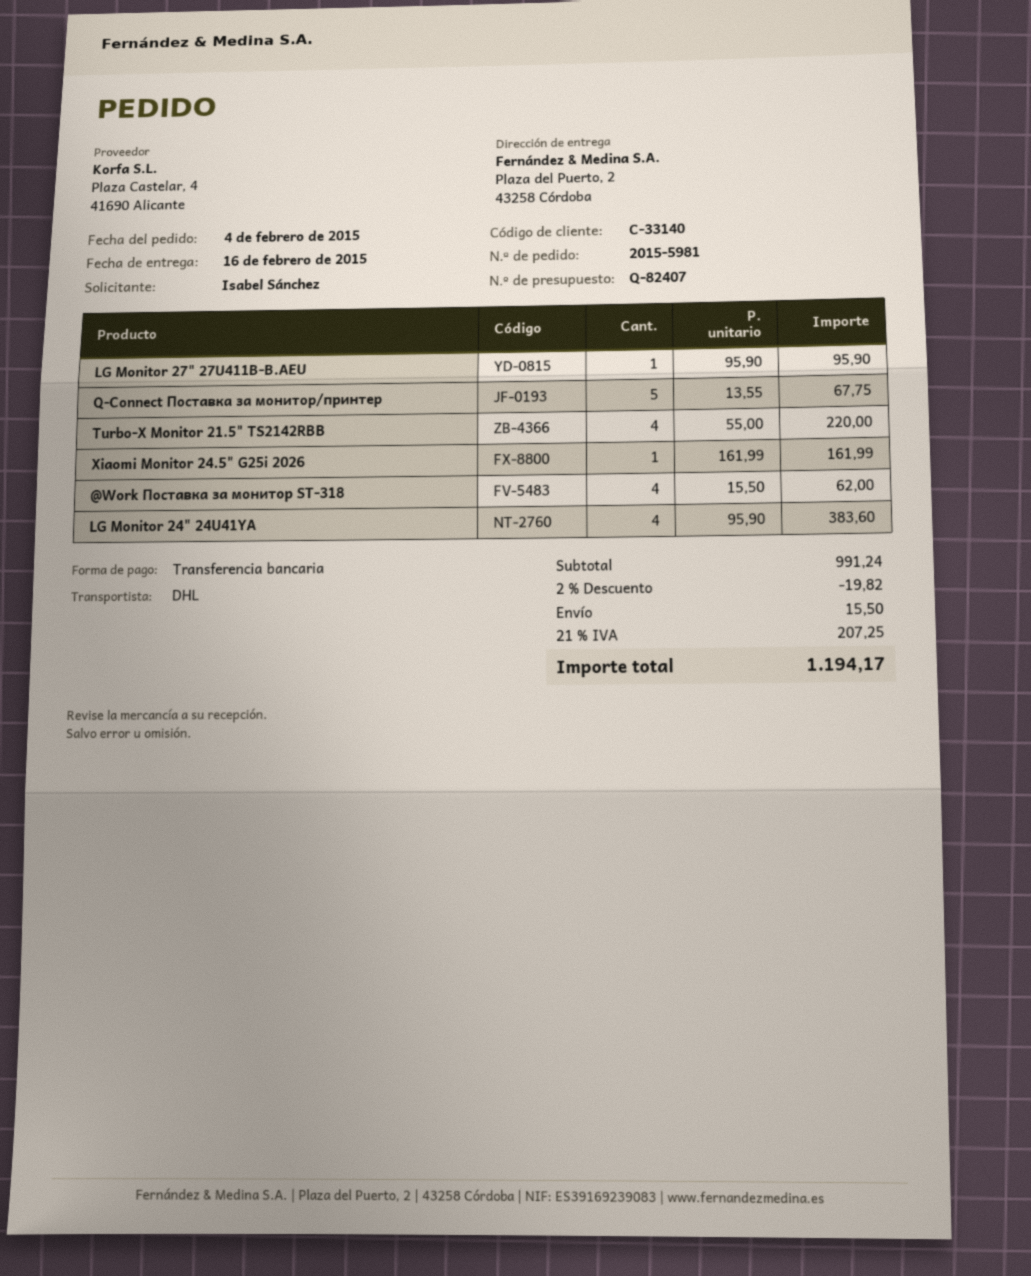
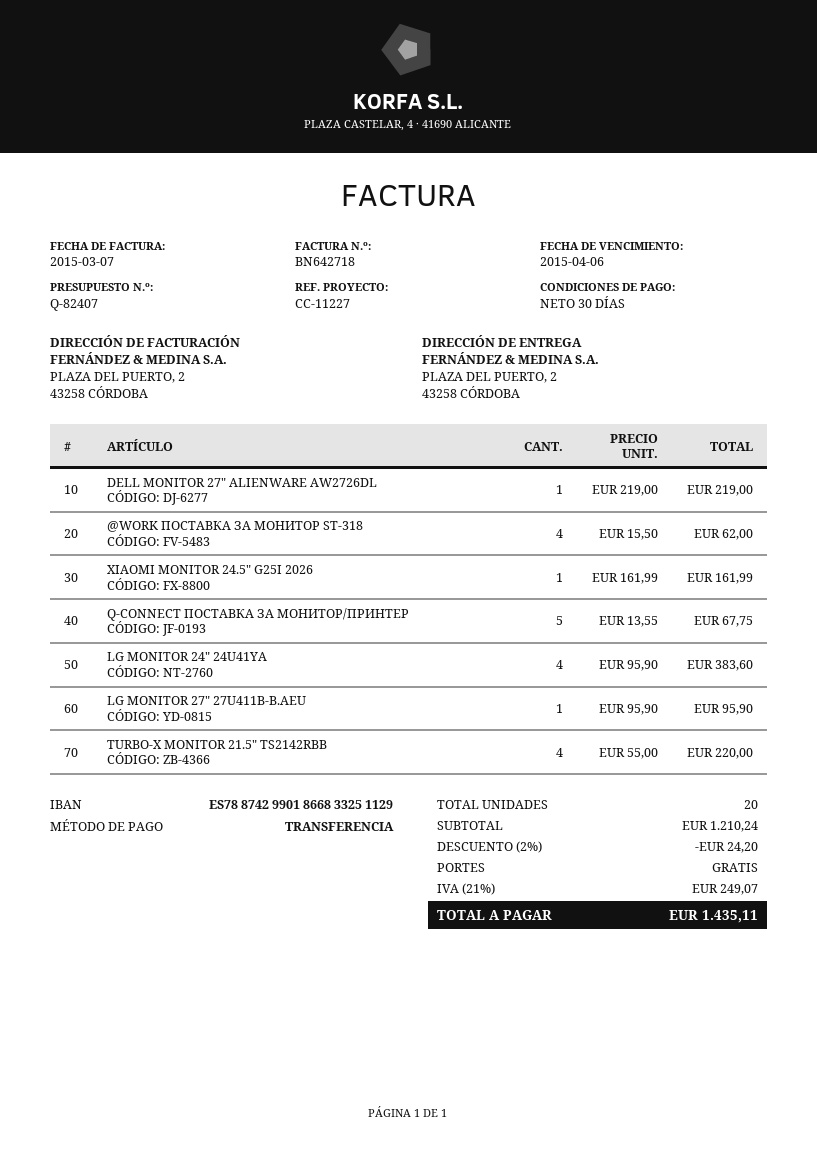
DELL MONITOR 27" ALIENWARE AW2726DL: none -> 1 x 219.00 = 219.00
subtotal: 991.24 -> 1210.24
discount: 2% = 19.82 -> 2% = 24.20
shipping: 15.50 -> 0.00
tax: 21% = 207.25 -> 21% = 249.07
total: 1194.17 -> 1435.11

